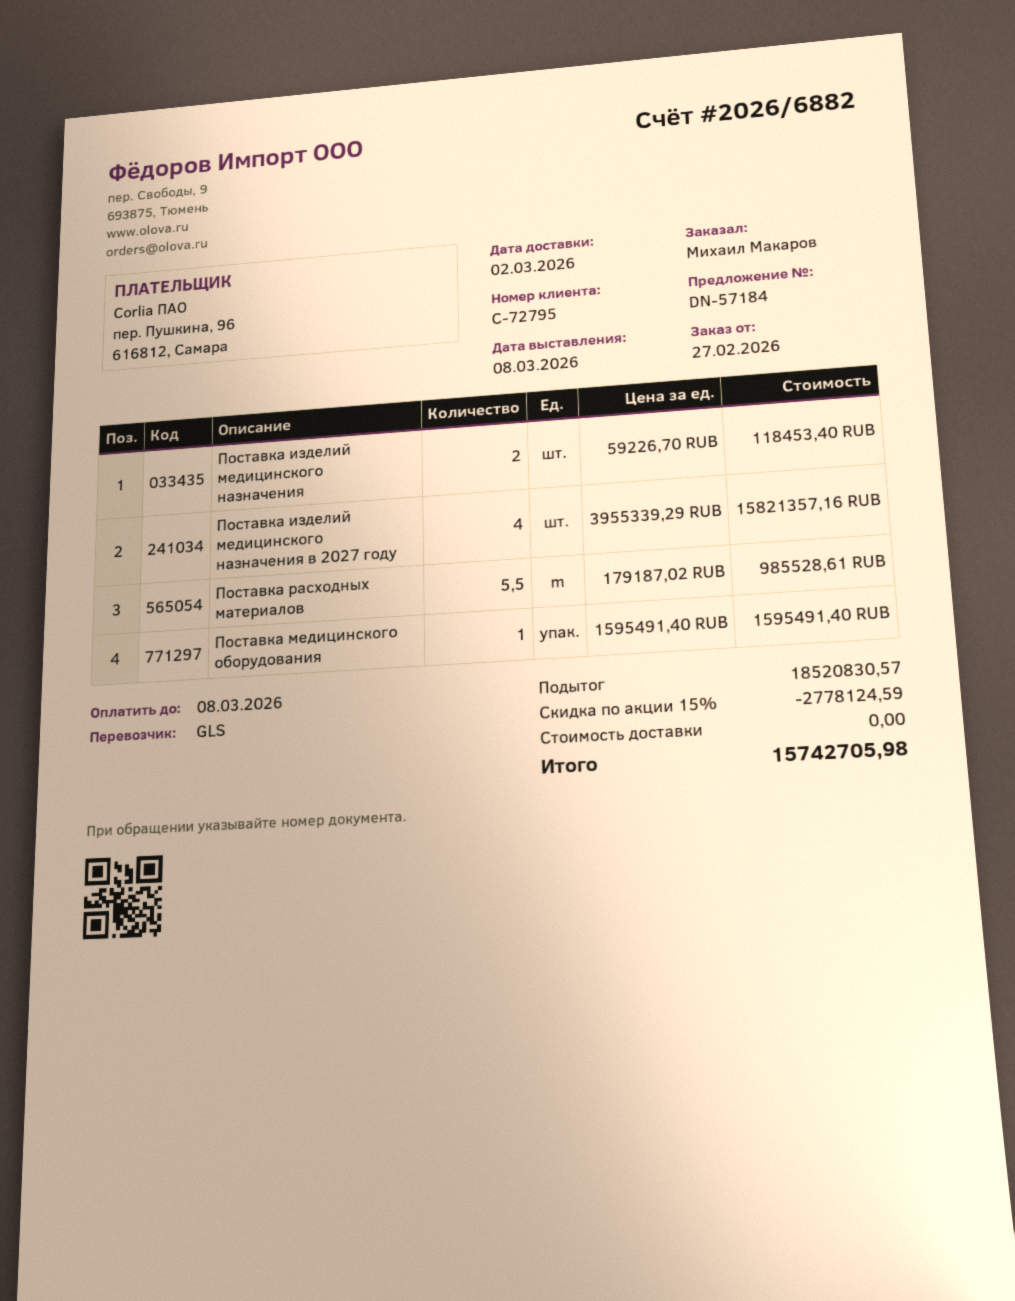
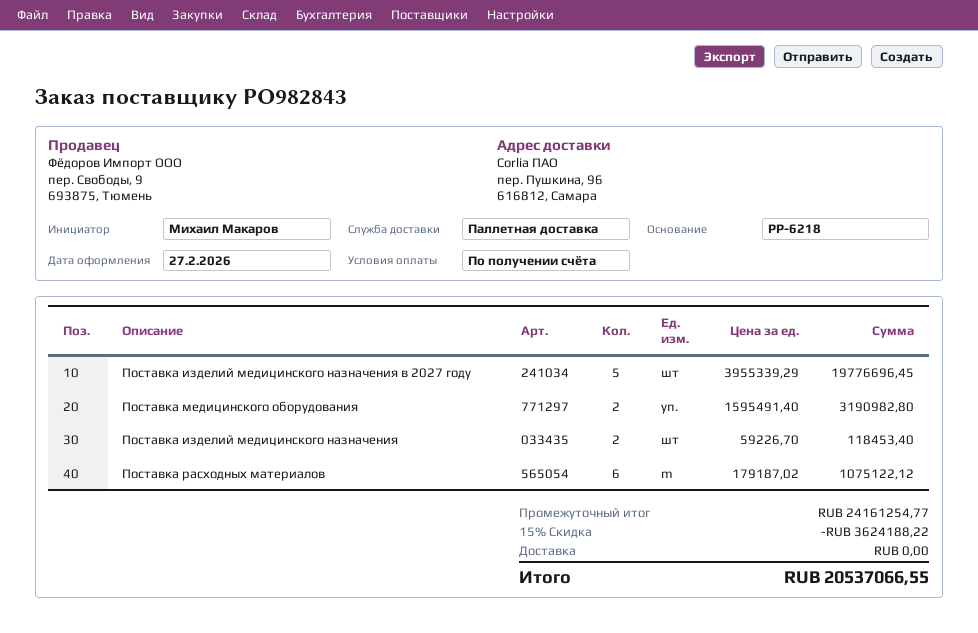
shipping method: GLS -> pallet freight
Поставка изделий медицинского назначения в 2027 году: 4 x 3955339.29 = 15821357.16 -> 5 x 3955339.29 = 19776696.45
Поставка расходных материалов: 5.5 x 179187.02 = 985528.61 -> 6 x 179187.02 = 1075122.12
Поставка медицинского оборудования: 1 x 1595491.40 = 1595491.40 -> 2 x 1595491.40 = 3190982.80
subtotal: 18520830.57 -> 24161254.77
discount: 15% = 2778124.59 -> 15% = 3624188.22
total: 15742705.98 -> 20537066.55

